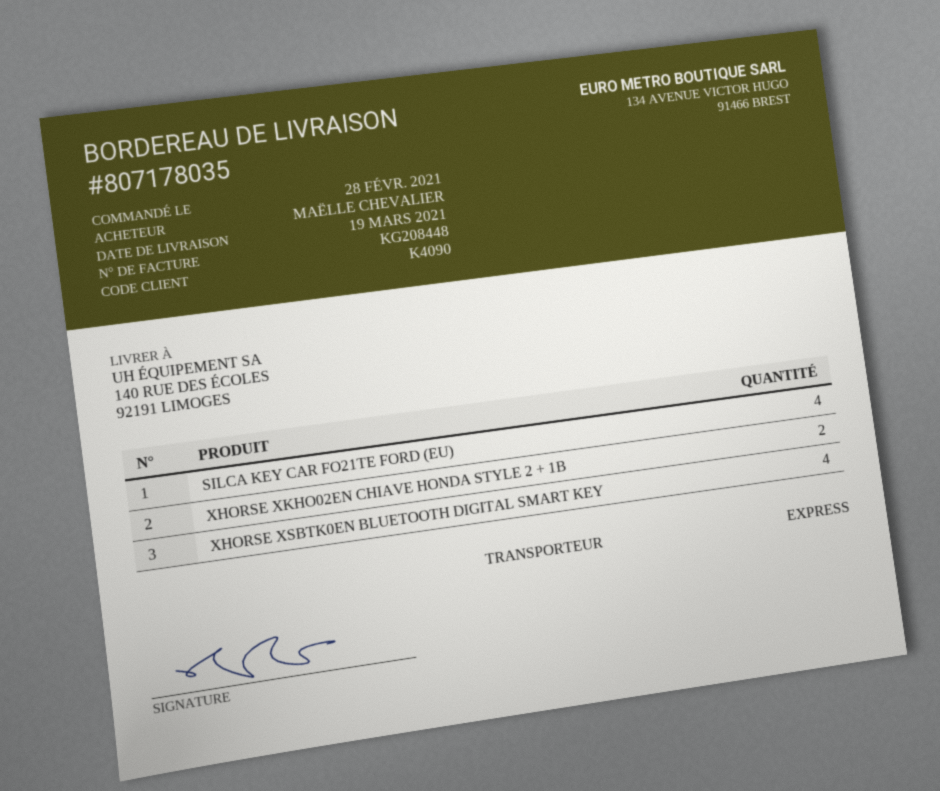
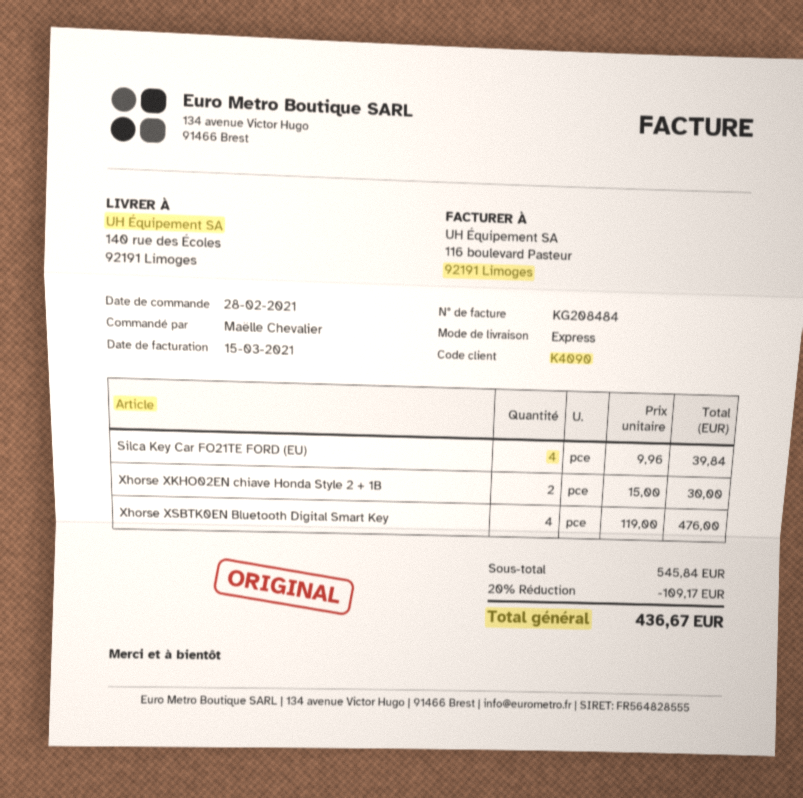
invoice number: KG208448 -> KG208484

